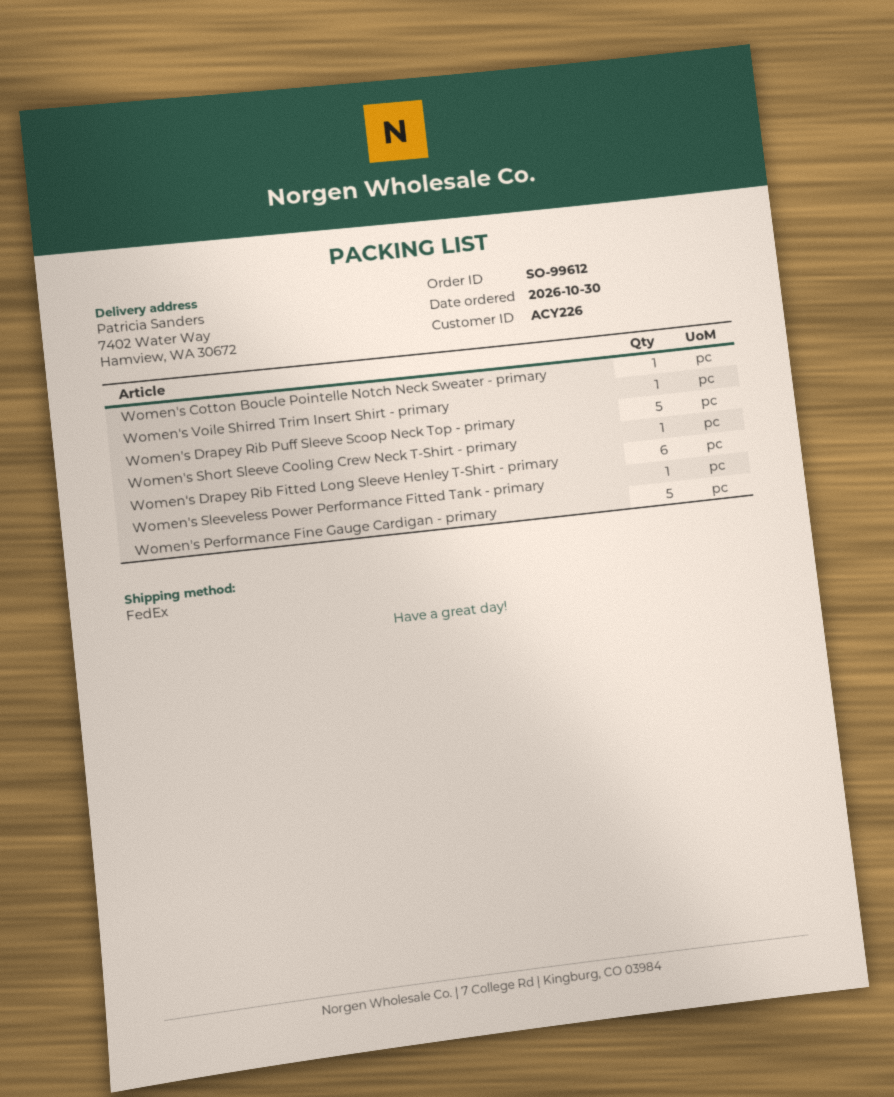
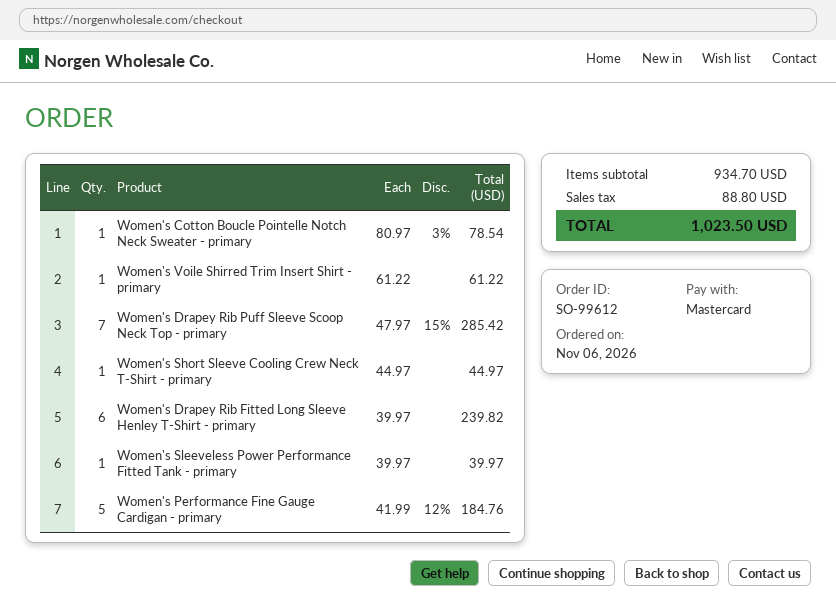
order date: 2026-10-30 -> 2026-11-06
Women's Drapey Rib Puff Sleeve Scoop Neck Top - primary: 5 -> 7

